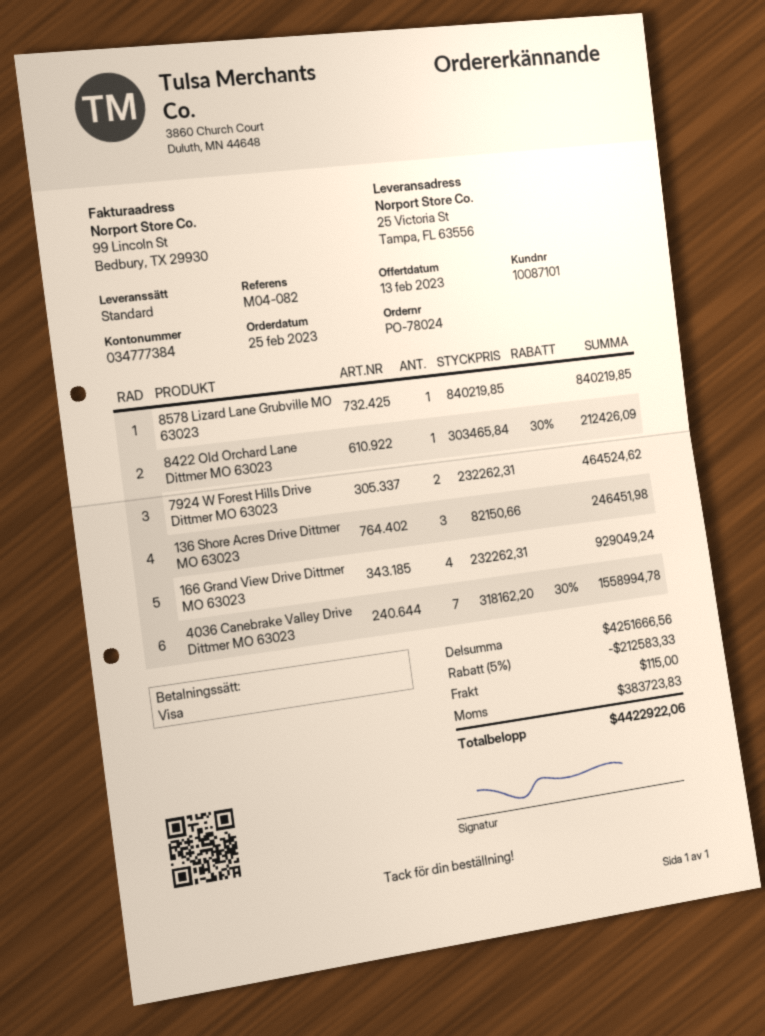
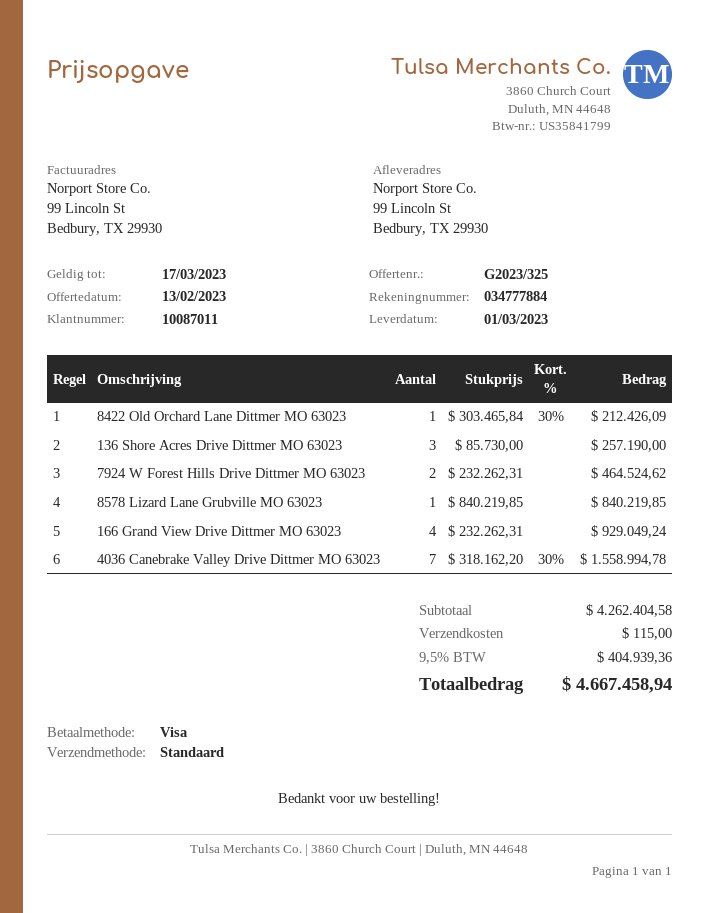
customer number: 10087101 -> 10087011
bank account: 034777384 -> 034777884
ship to: 25 Victoria St, Tampa, FL 63556 -> 99 Lincoln St, Bedbury, TX 29930
136 Shore Acres Drive Dittmer MO 63023: 3 x 82150.66 = 246451.98 -> 3 x 85730.00 = 257190.00
subtotal: 4251666.56 -> 4262404.58
discount: 5% = 212583.33 -> none
tax: 383723.83 -> 404939.36
total: 4422922.06 -> 4667458.94

